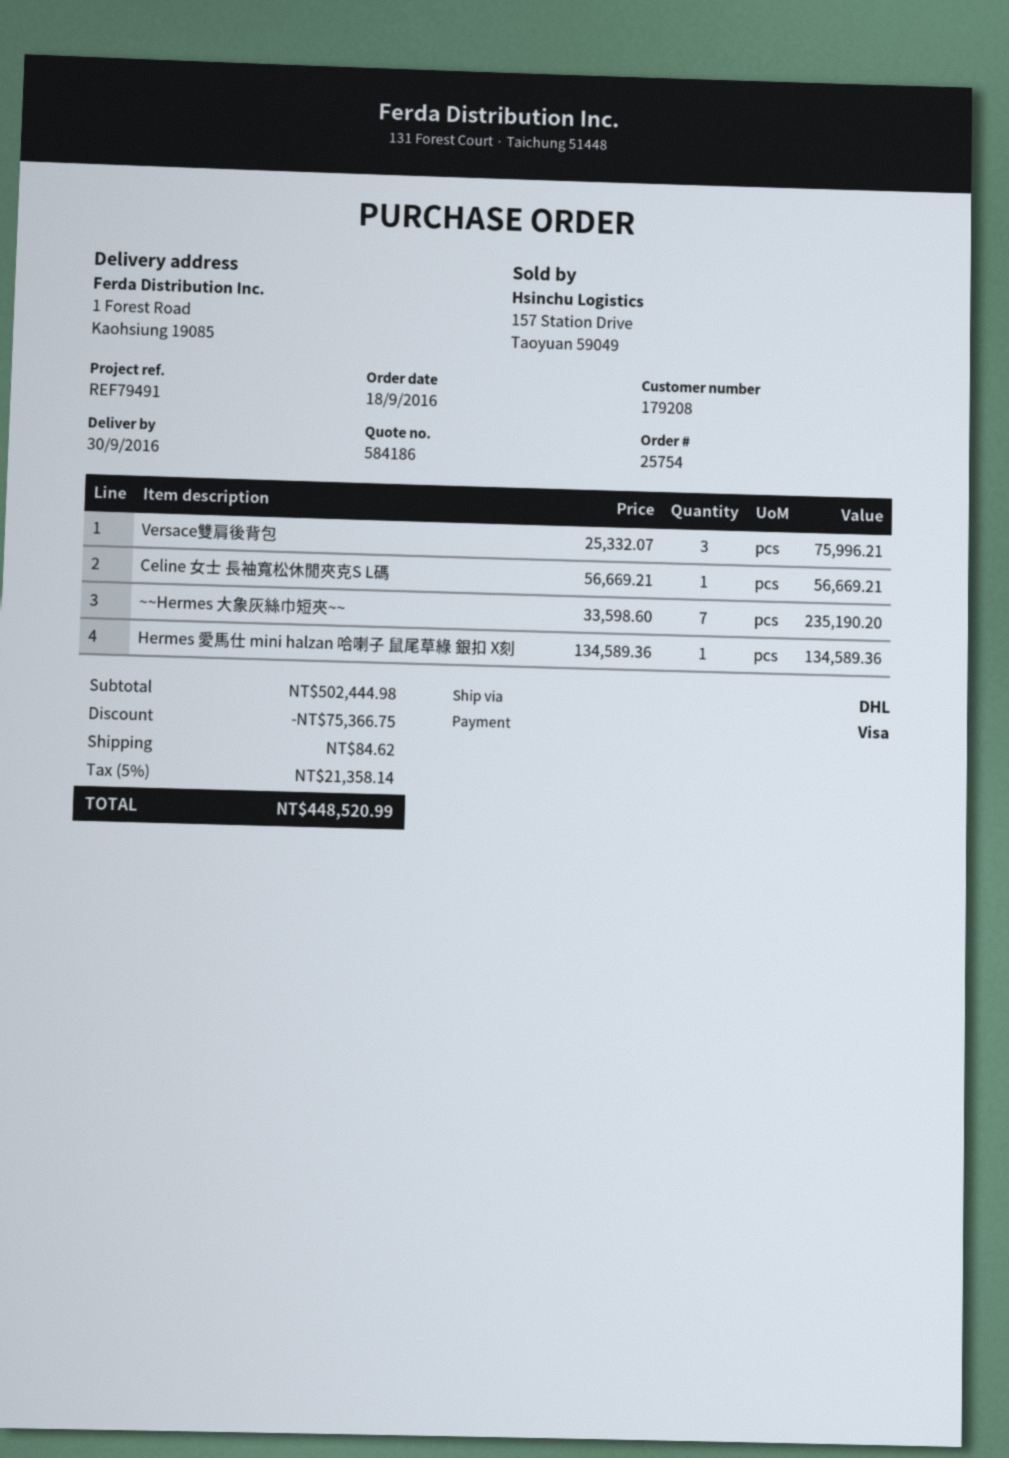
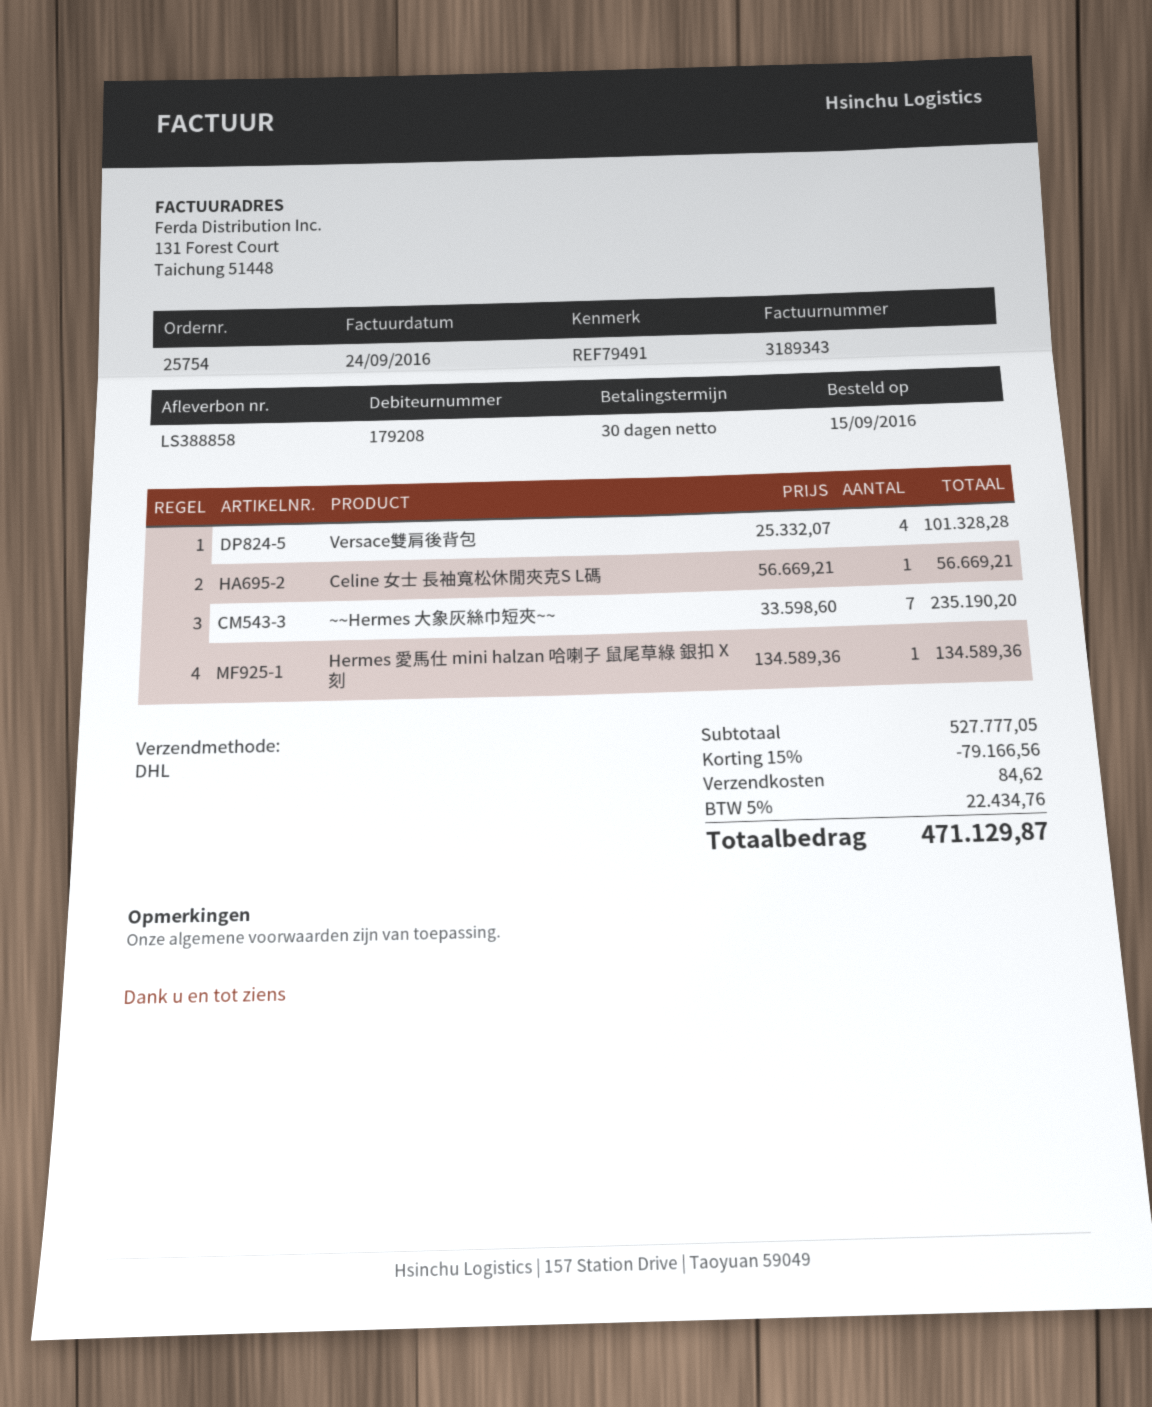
order date: 2016-09-18 -> 2016-09-15
Versace雙肩後背包: 3 x 25332.07 = 75996.21 -> 4 x 25332.07 = 101328.28
subtotal: 502444.98 -> 527777.05
discount: 75366.75 -> 79166.56
tax: 5% = 21358.14 -> 5% = 22434.76
total: 448520.99 -> 471129.87

